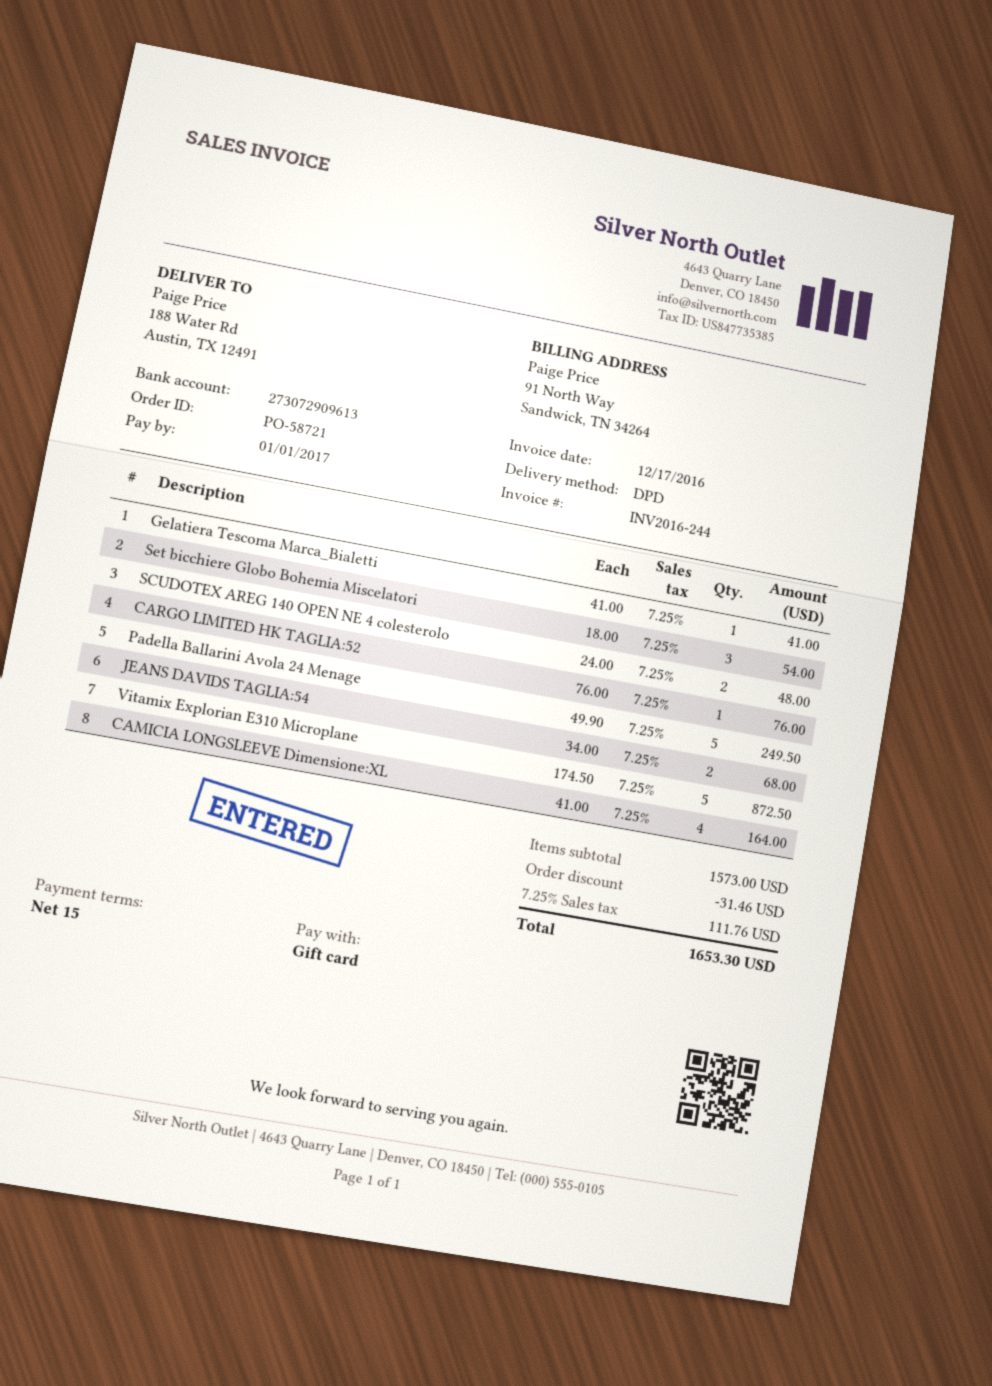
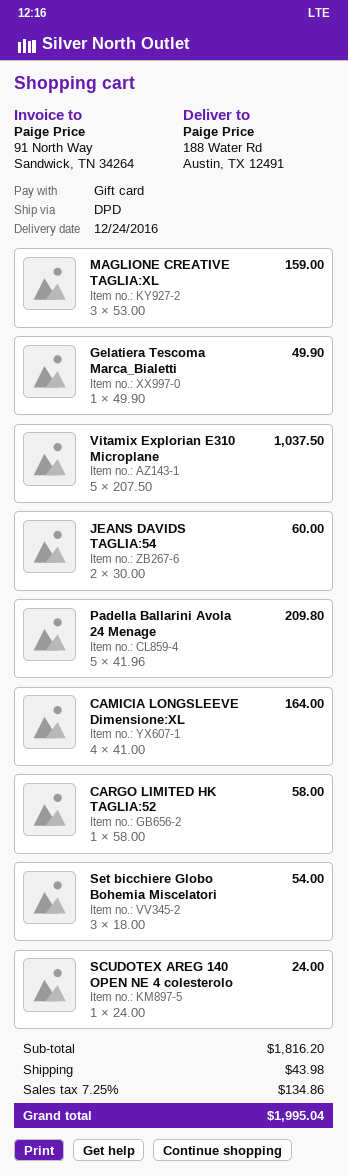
Gelatiera Tescoma Marca_Bialetti: 1 x 41.00 = 41.00 -> 1 x 49.90 = 49.90
SCUDOTEX AREG 140 OPEN NE 4 colesterolo: 2 x 24.00 = 48.00 -> 1 x 24.00 = 24.00
CARGO LIMITED HK TAGLIA:52: 1 x 76.00 = 76.00 -> 1 x 58.00 = 58.00
Padella Ballarini Avola 24 Menage: 5 x 49.90 = 249.50 -> 5 x 41.96 = 209.80
JEANS DAVIDS TAGLIA:54: 2 x 34.00 = 68.00 -> 2 x 30.00 = 60.00
Vitamix Explorian E310 Microplane: 5 x 174.50 = 872.50 -> 5 x 207.50 = 1037.50
MAGLIONE CREATIVE TAGLIA:XL: none -> 3 x 53.00 = 159.00
subtotal: 1573.00 -> 1816.20
discount: 31.46 -> none
shipping: none -> 43.98
tax: 7.25% = 111.76 -> 7.25% = 134.86
total: 1653.30 -> 1995.04

